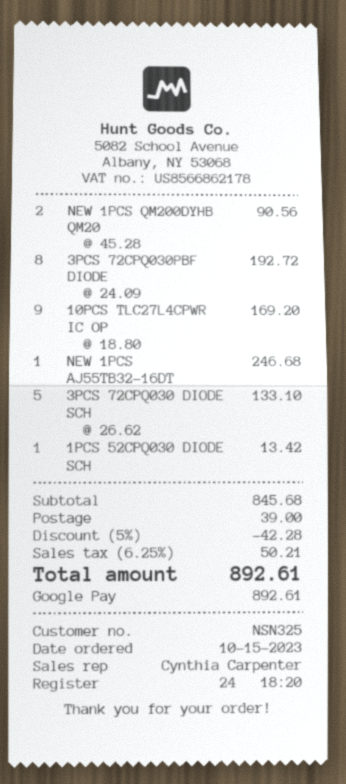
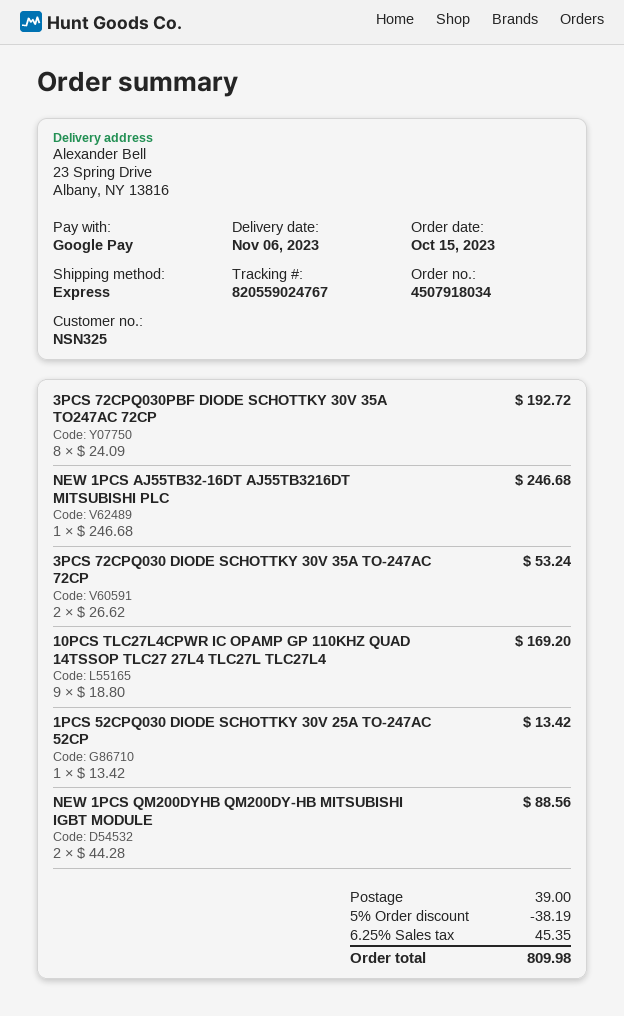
NEW 1PCS QM200DYHB QM20: 2 x 45.28 = 90.56 -> 2 x 44.28 = 88.56
3PCS 72CPQ030 DIODE SCH: 5 x 26.62 = 133.10 -> 2 x 26.62 = 53.24
discount: 5% = 42.28 -> 5% = 38.19
tax: 6.25% = 50.21 -> 6.25% = 45.35
total: 892.61 -> 809.98

